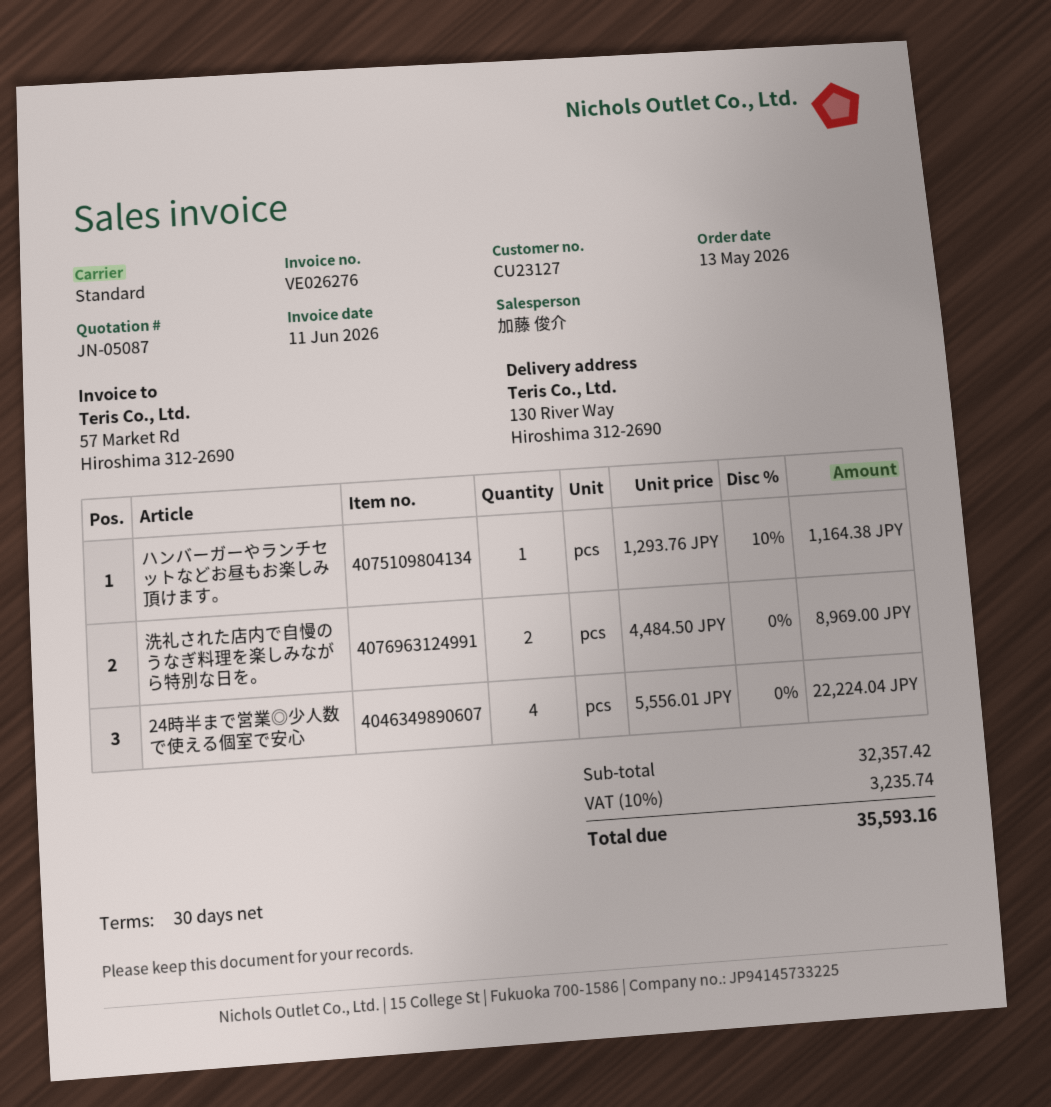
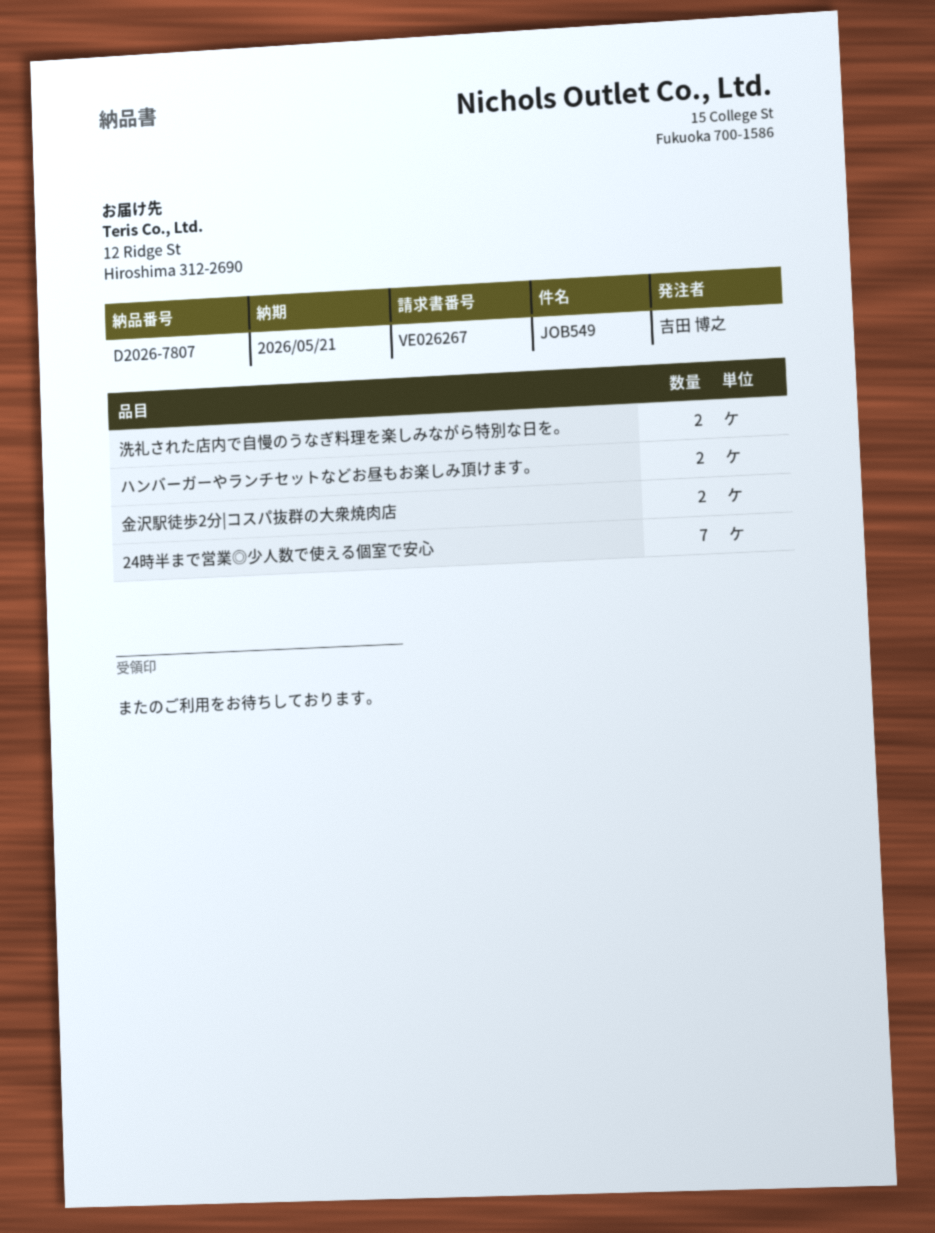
invoice number: VE026276 -> VE026267
ship to: 130 River Way, Hiroshima 312-2690 -> 12 Ridge St, Hiroshima 312-2690
ハンバーガーやランチセットなどお昼もお楽しみ頂けます。: 1 -> 2
24時半まで営業◎少人数で使える個室で安心: 4 -> 7
金沢駅徒歩2分|コスパ抜群の大衆焼肉店: none -> 2

